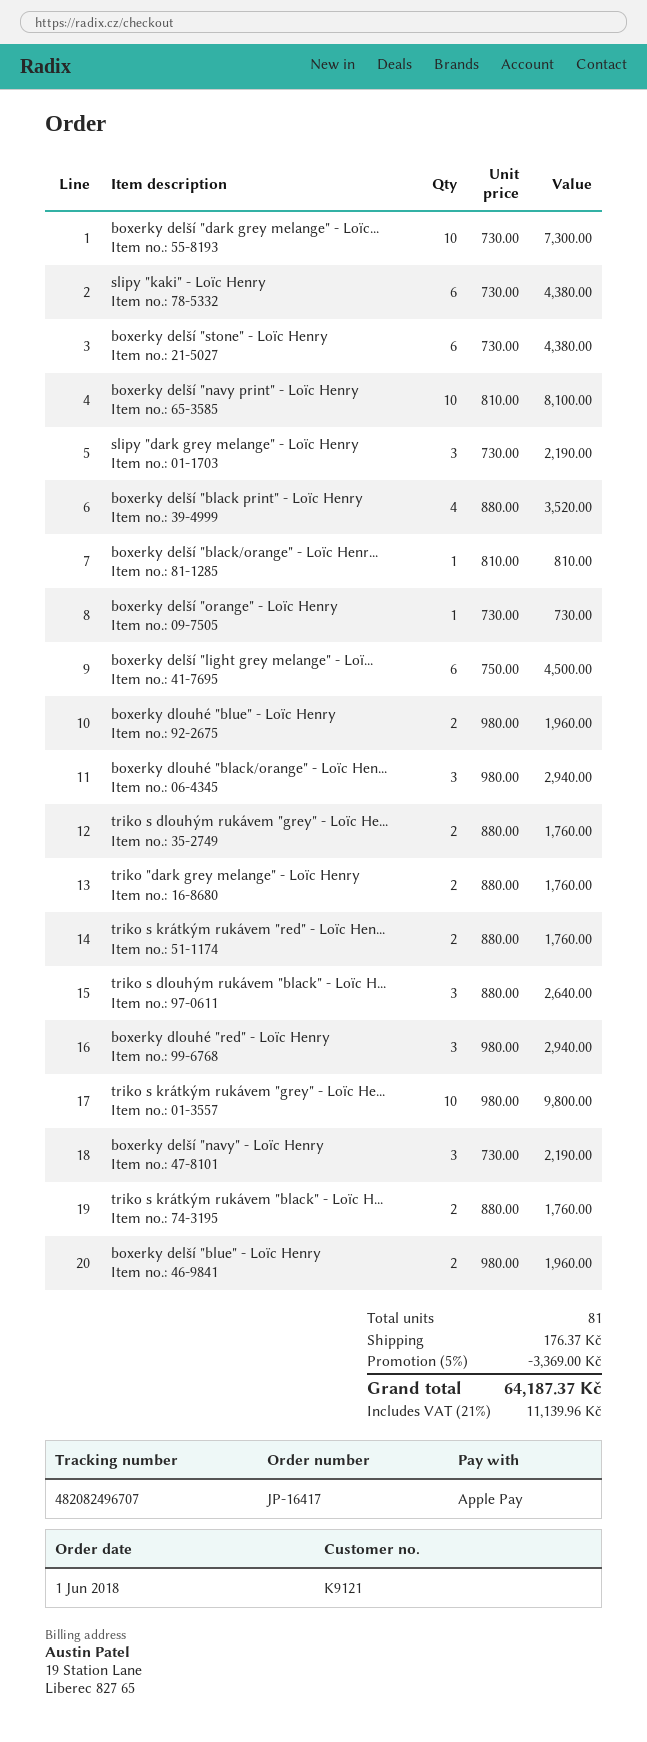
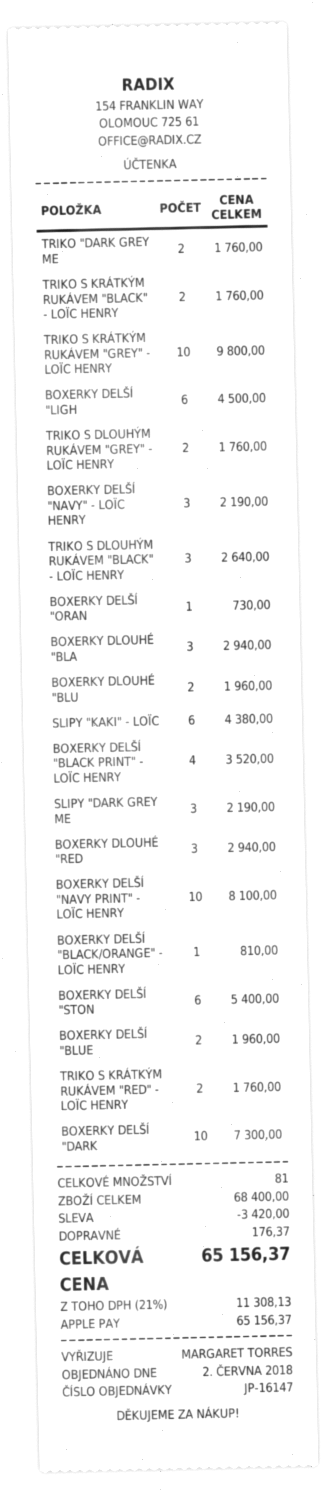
order number: JP-16417 -> JP-16147
order date: 2018-06-01 -> 2018-06-02
boxerky delší "stone" - Loïc Henry: 6 for 4380.00 -> 6 for 5400.00
discount: 3369.00 -> 3420.00
tax: 21% = 11139.96 -> 21% = 11308.13
total: 64187.37 -> 65156.37

